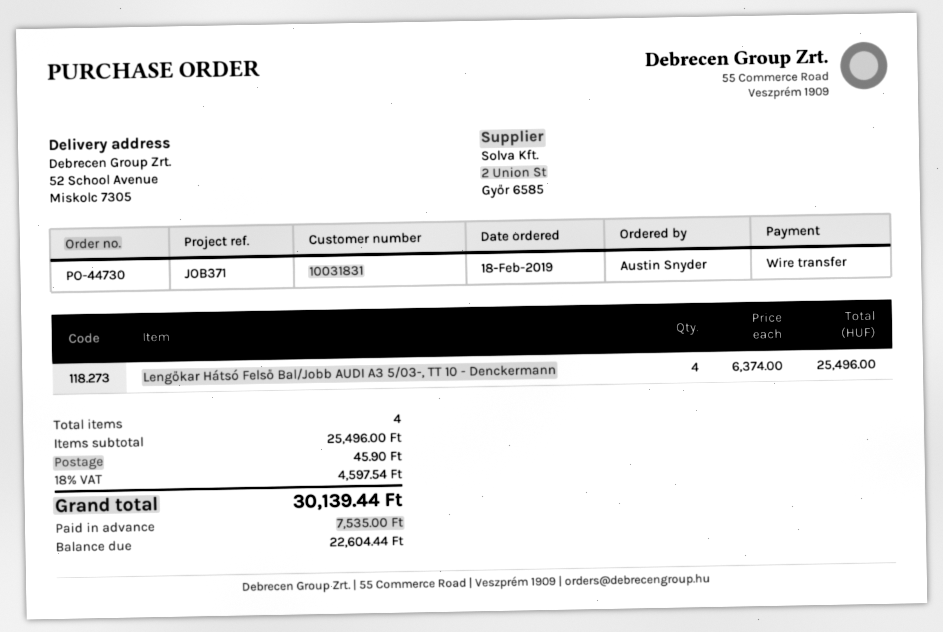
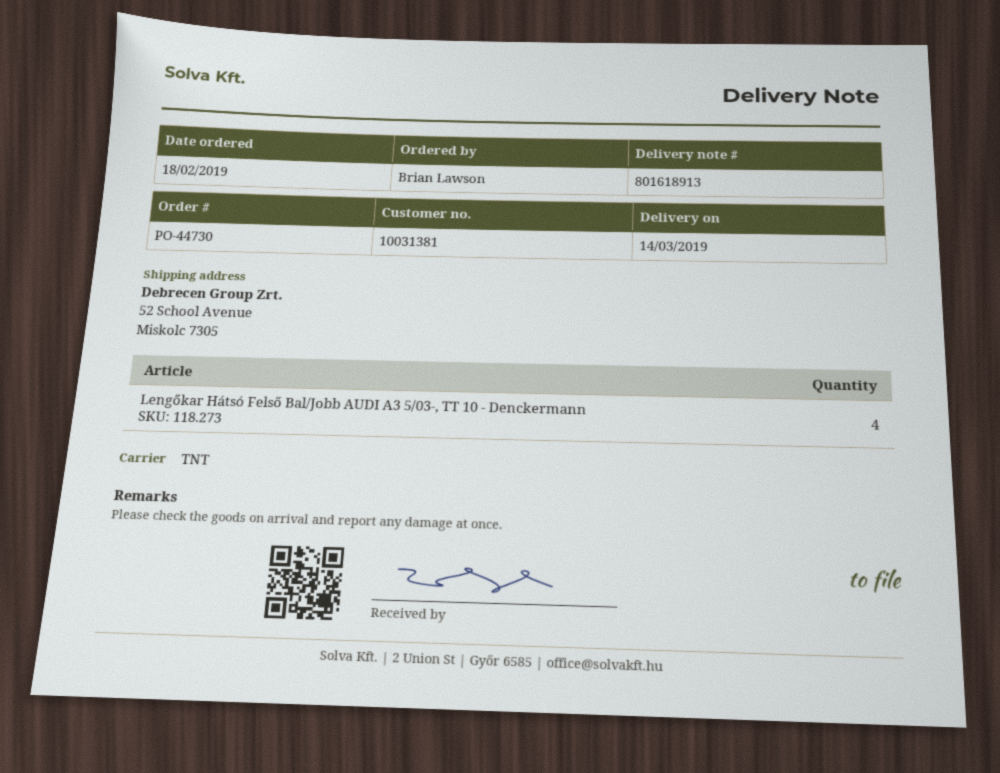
customer number: 10031831 -> 10031381
ordered by: Austin Snyder -> Brian Lawson

